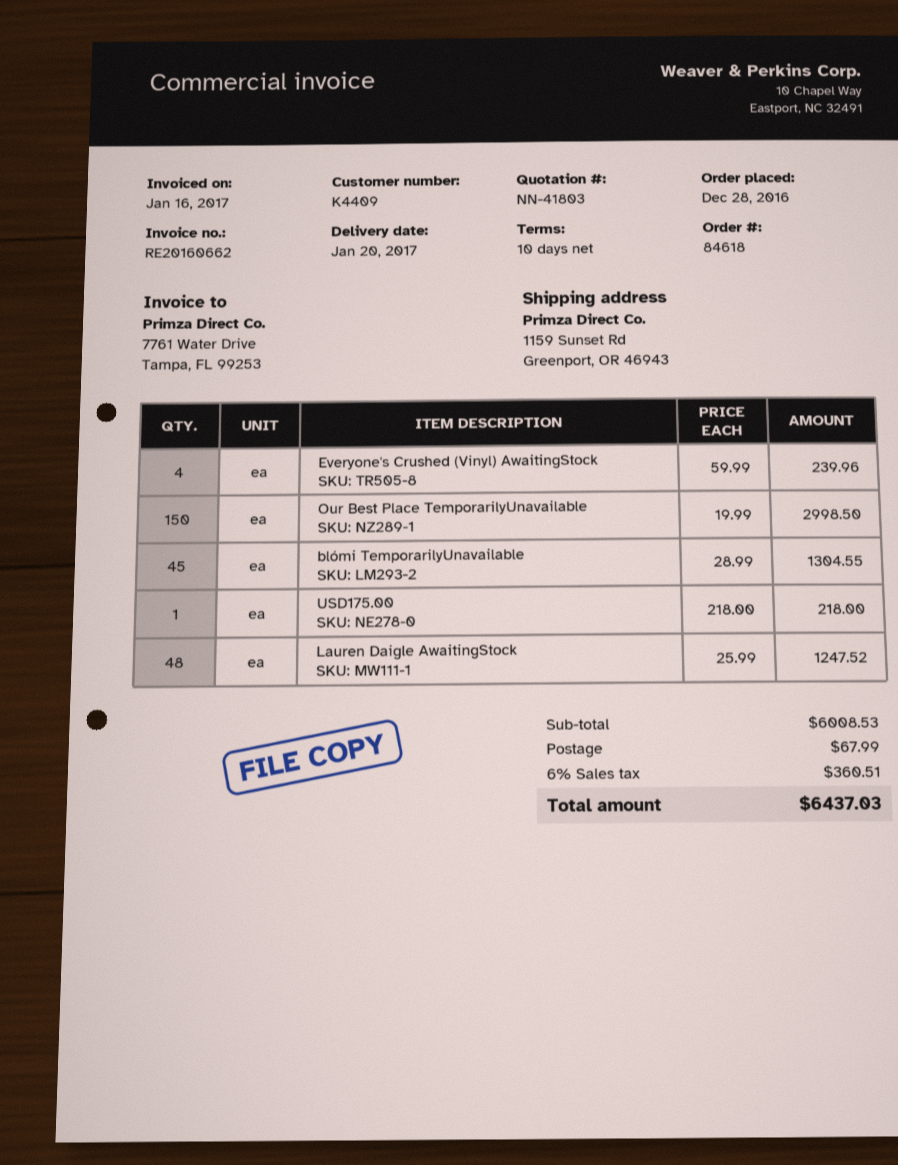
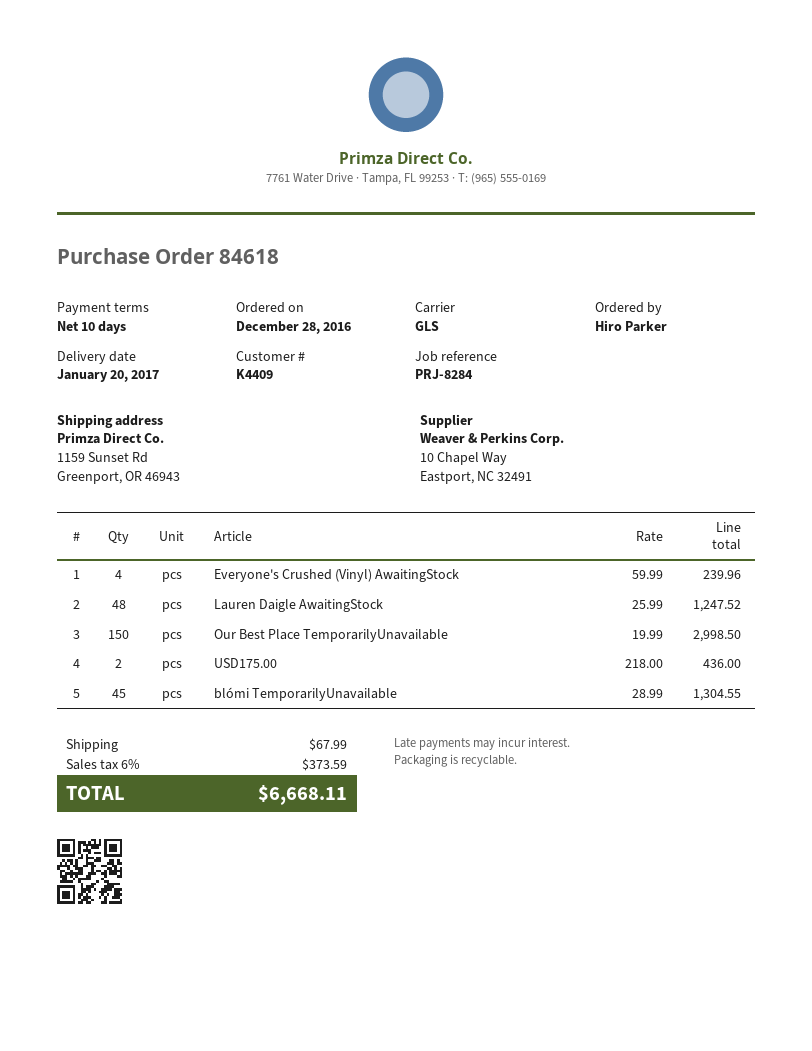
USD175.00: 1 x 218.00 = 218.00 -> 2 x 218.00 = 436.00
tax: 6% = 360.51 -> 6% = 373.59
total: 6437.03 -> 6668.11

